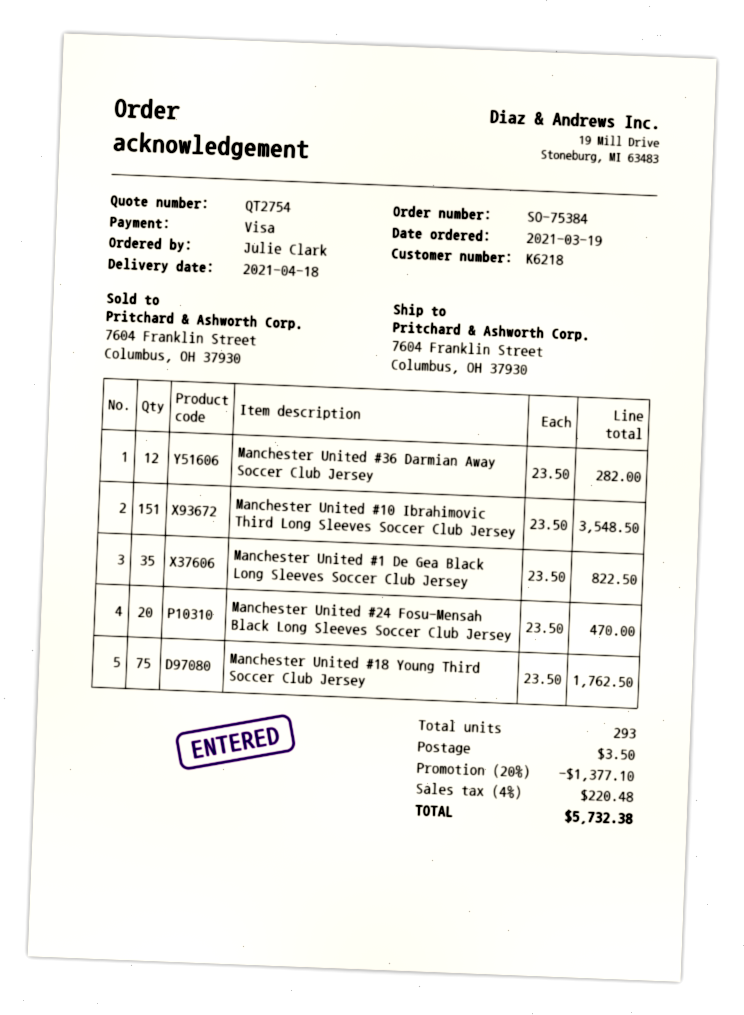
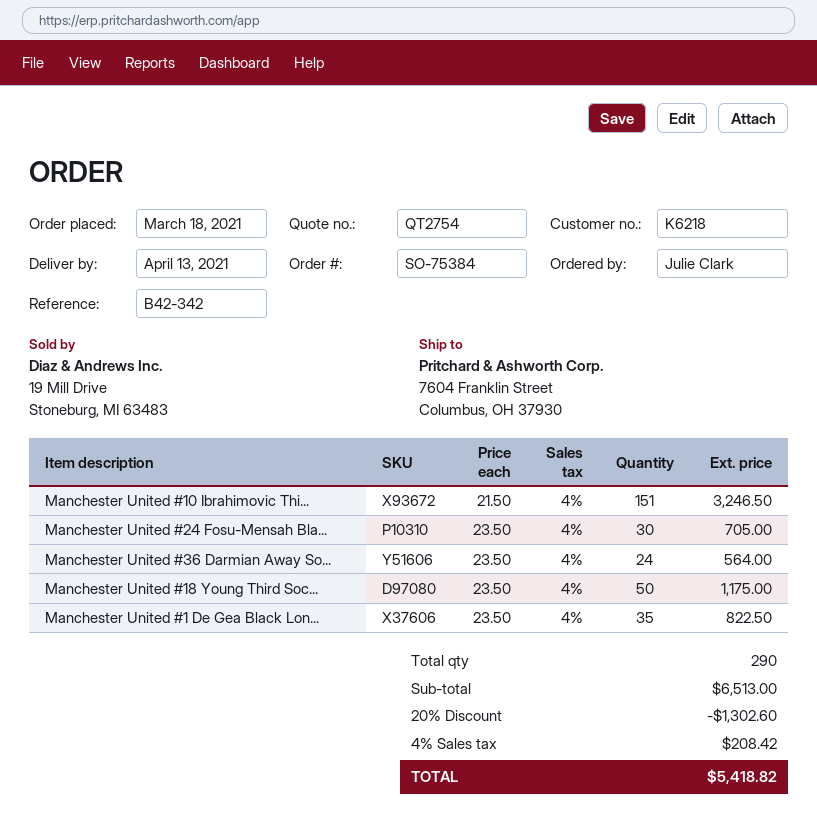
order date: 2021-03-19 -> 2021-03-18
delivery date: 2021-04-18 -> 2021-04-13
Manchester United #36 Darmian Away Soccer Club Jersey: 12 x 23.50 = 282.00 -> 24 x 23.50 = 564.00
Manchester United #10 Ibrahimovic Third Long Sleeves Soccer Club Jersey: 151 x 23.50 = 3548.50 -> 151 x 21.50 = 3246.50
Manchester United #24 Fosu-Mensah Black Long Sleeves Soccer Club Jersey: 20 x 23.50 = 470.00 -> 30 x 23.50 = 705.00
Manchester United #18 Young Third Soccer Club Jersey: 75 x 23.50 = 1762.50 -> 50 x 23.50 = 1175.00
total quantity: 293 -> 290
discount: 20% = 1377.10 -> 20% = 1302.60
shipping: 3.50 -> none
tax: 4% = 220.48 -> 4% = 208.42
total: 5732.38 -> 5418.82

